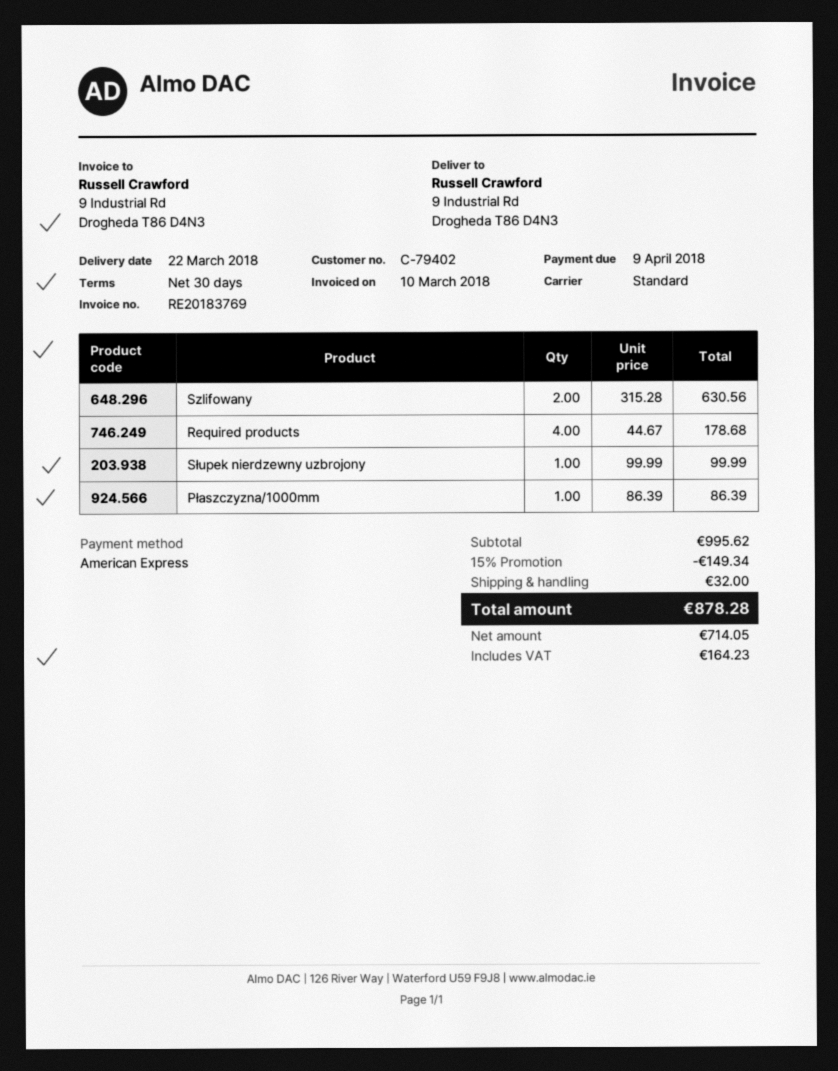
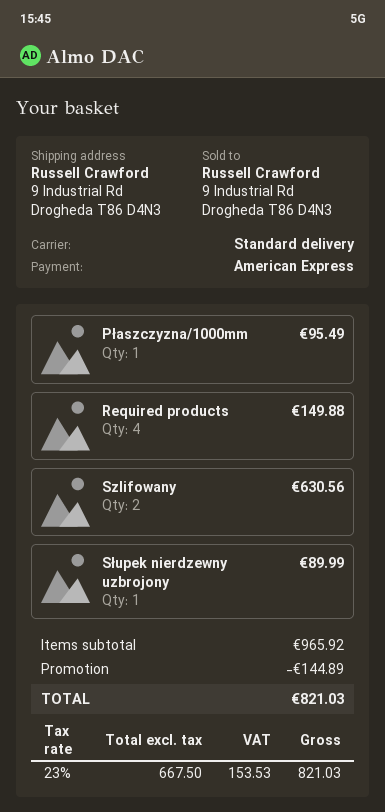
Required products: 4 for 178.68 -> 4 for 149.88
Słupek nierdzewny uzbrojony: 1 for 99.99 -> 1 for 89.99
Płaszczyzna/1000mm: 1 for 86.39 -> 1 for 95.49
subtotal: 995.62 -> 965.92
discount: 149.34 -> 144.89
shipping: 32.00 -> none
net: 714.05 -> 667.50
tax: 164.23 -> 153.53
total: 878.28 -> 821.03

